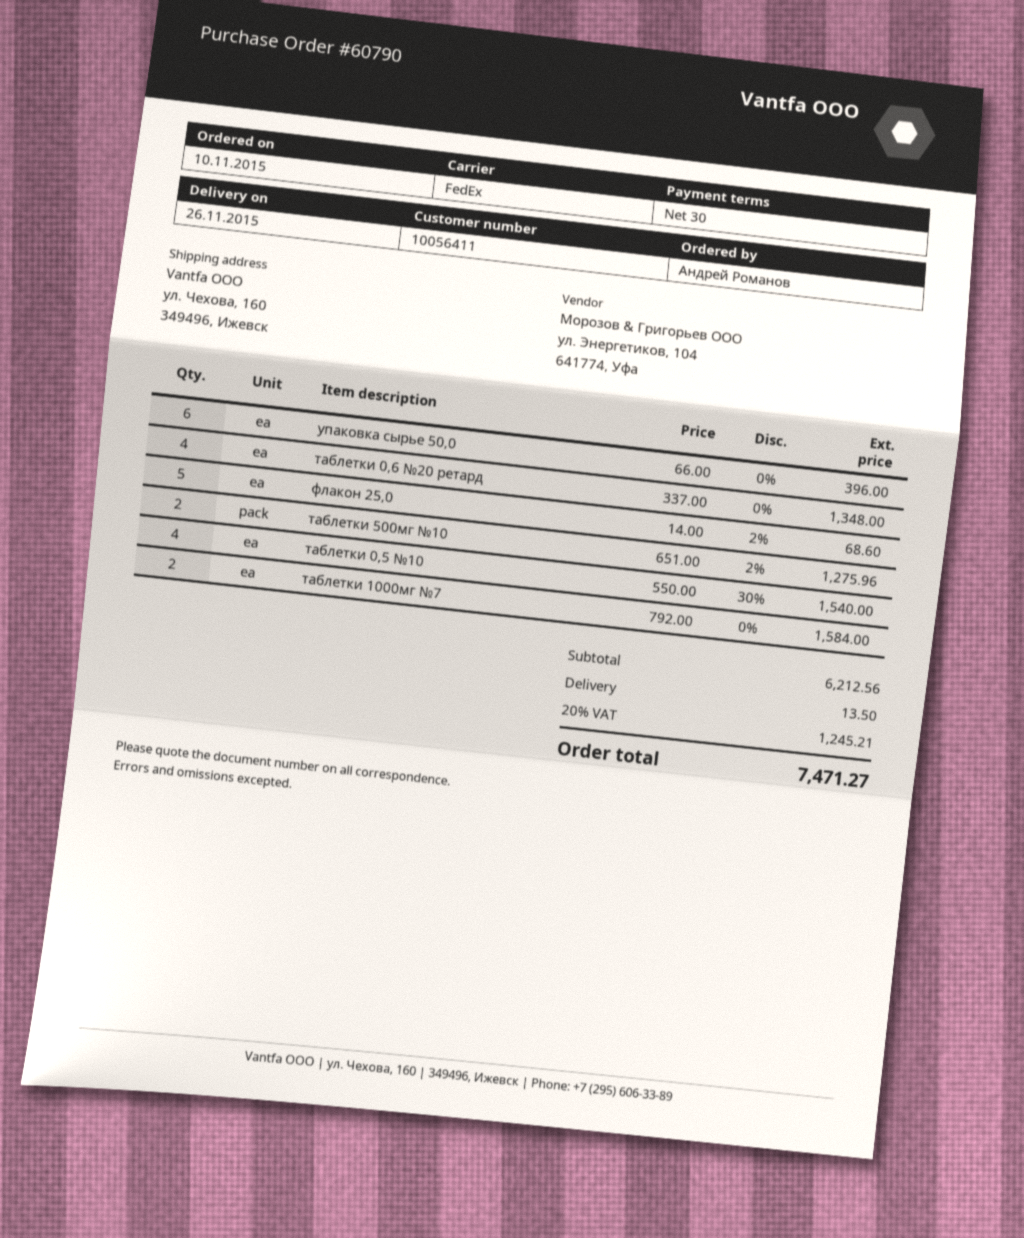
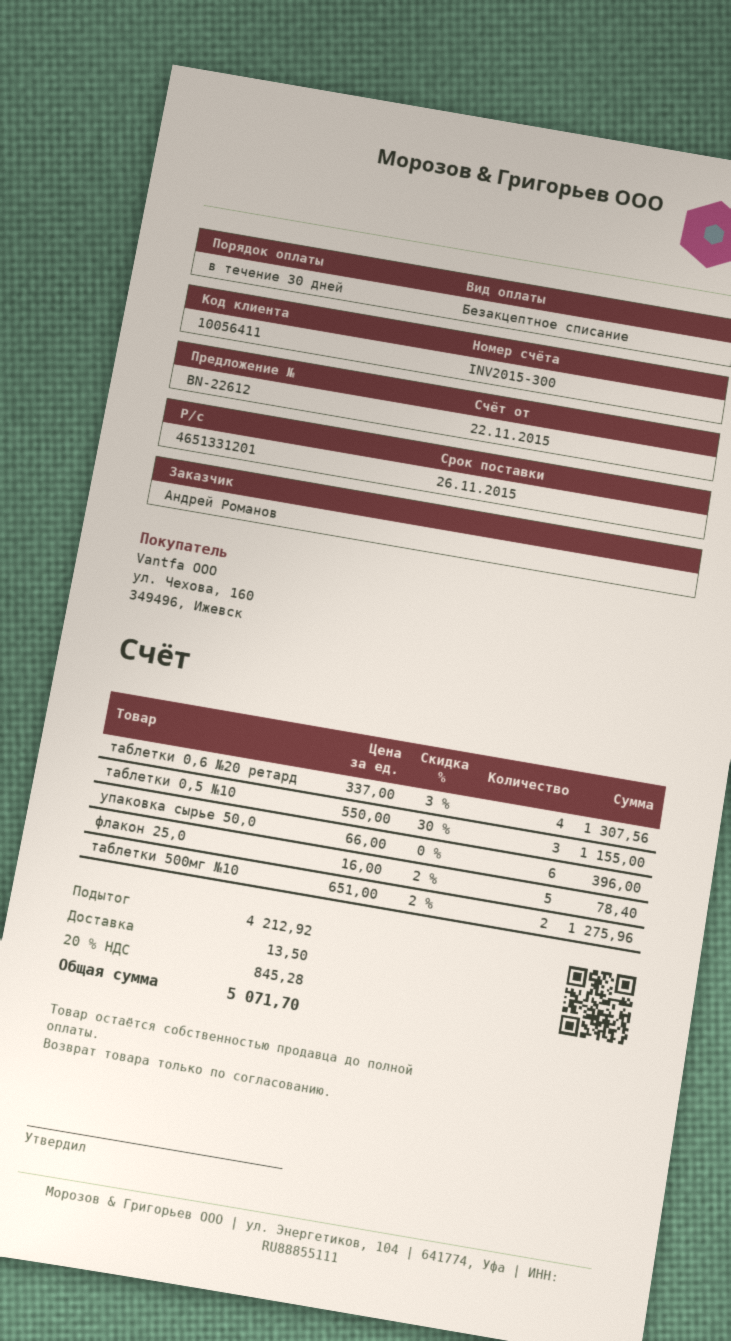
таблетки 0,6 №20 ретард: 4 x 337.00 = 1348.00 -> 4 x 337.00 - 3% = 1307.56
флакон 25,0: 5 x 14.00 - 2% = 68.60 -> 5 x 16.00 - 2% = 78.40
таблетки 0,5 №10: 4 x 550.00 - 30% = 1540.00 -> 3 x 550.00 - 30% = 1155.00
таблетки 1000мг №7: 2 x 792.00 = 1584.00 -> none
subtotal: 6212.56 -> 4212.92
tax: 20% = 1245.21 -> 20% = 845.28
total: 7471.27 -> 5071.70

